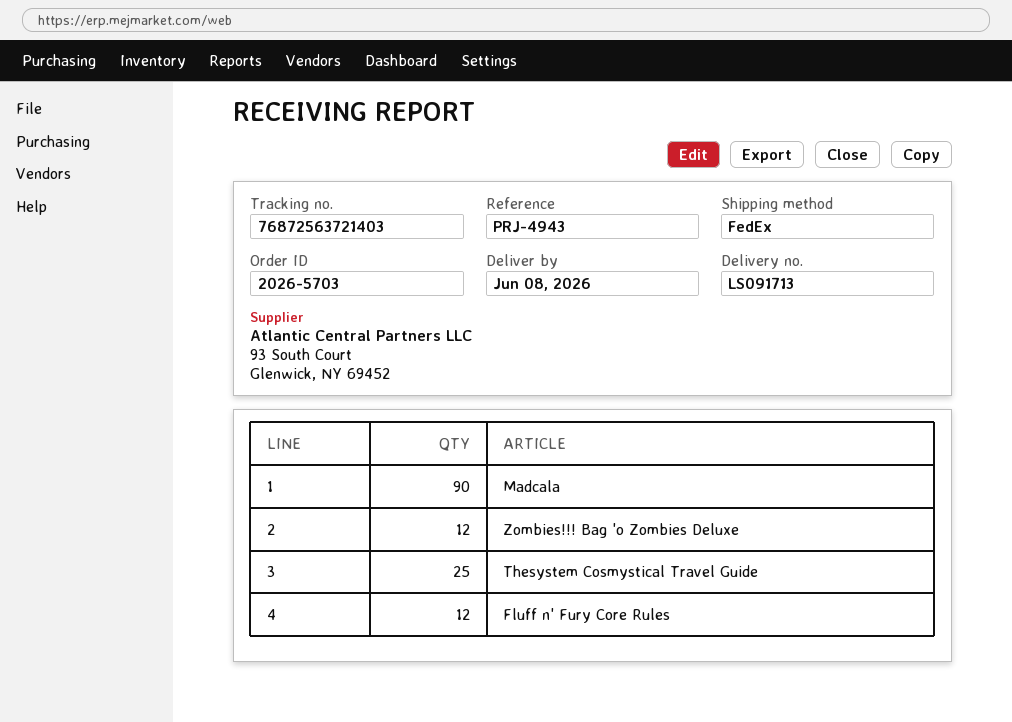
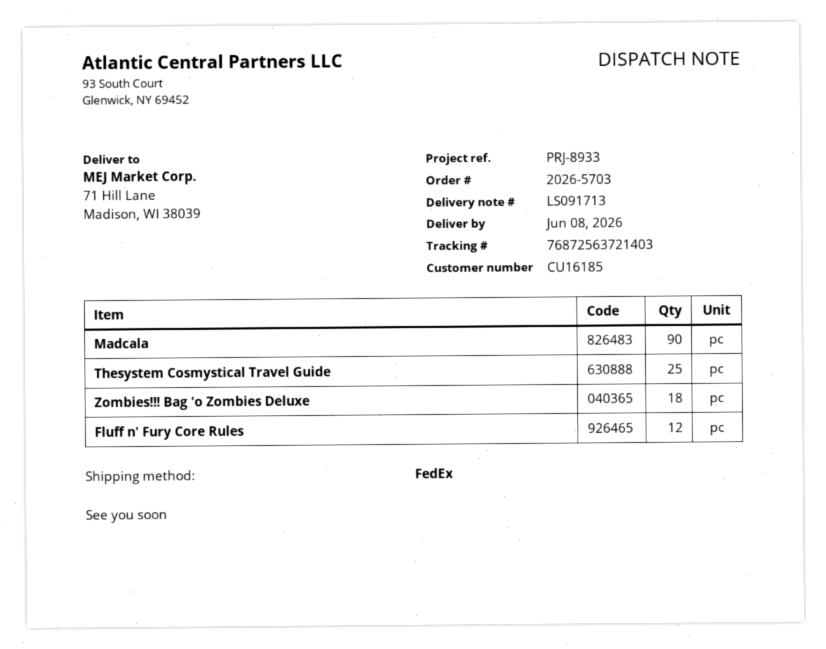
reference: PRJ-4943 -> PRJ-8933
Zombies!!! Bag 'o Zombies Deluxe: 12 -> 18

